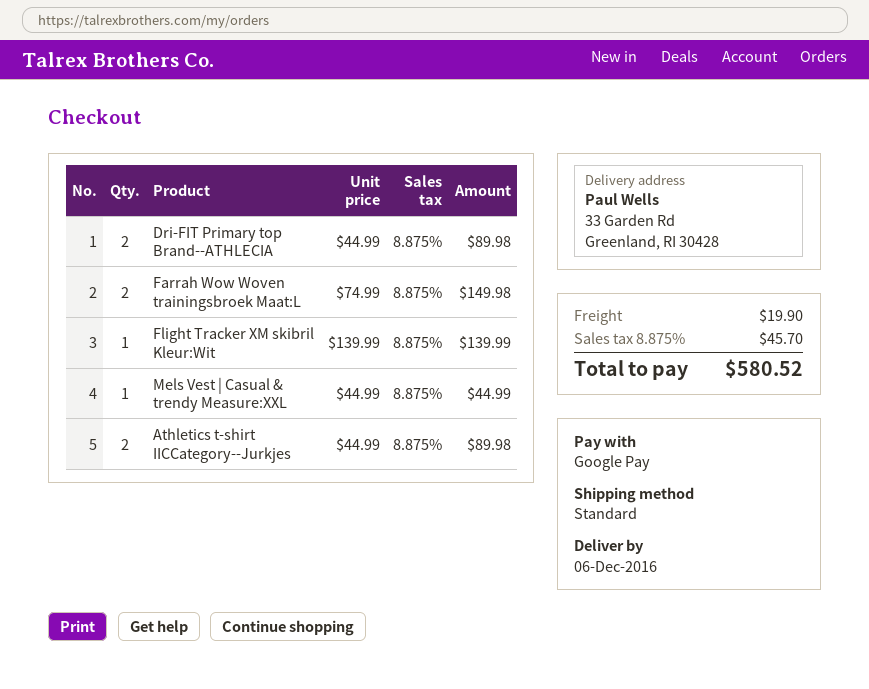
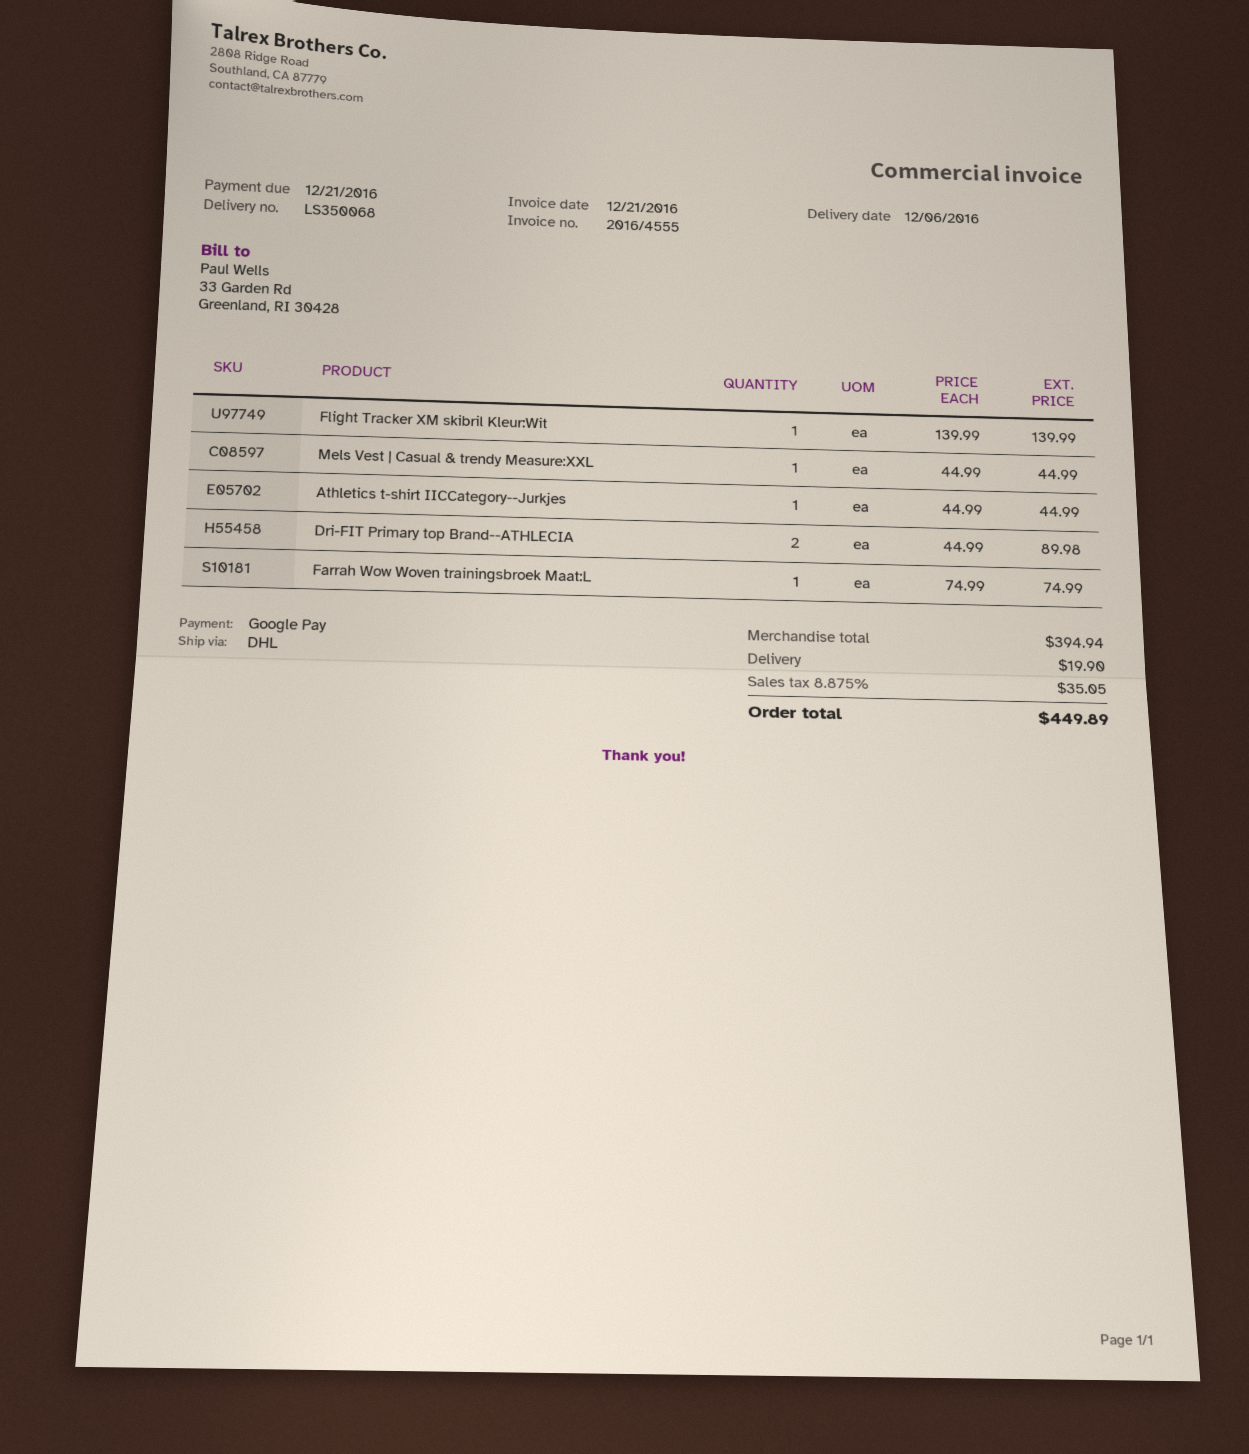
shipping method: standard -> DHL
Farrah Wow Woven trainingsbroek Maat:L: 2 x 74.99 = 149.98 -> 1 x 74.99 = 74.99
Athletics t-shirt IICCategory--Jurkjes: 2 x 44.99 = 89.98 -> 1 x 44.99 = 44.99
tax: 8.875% = 45.70 -> 8.875% = 35.05
total: 580.52 -> 449.89

